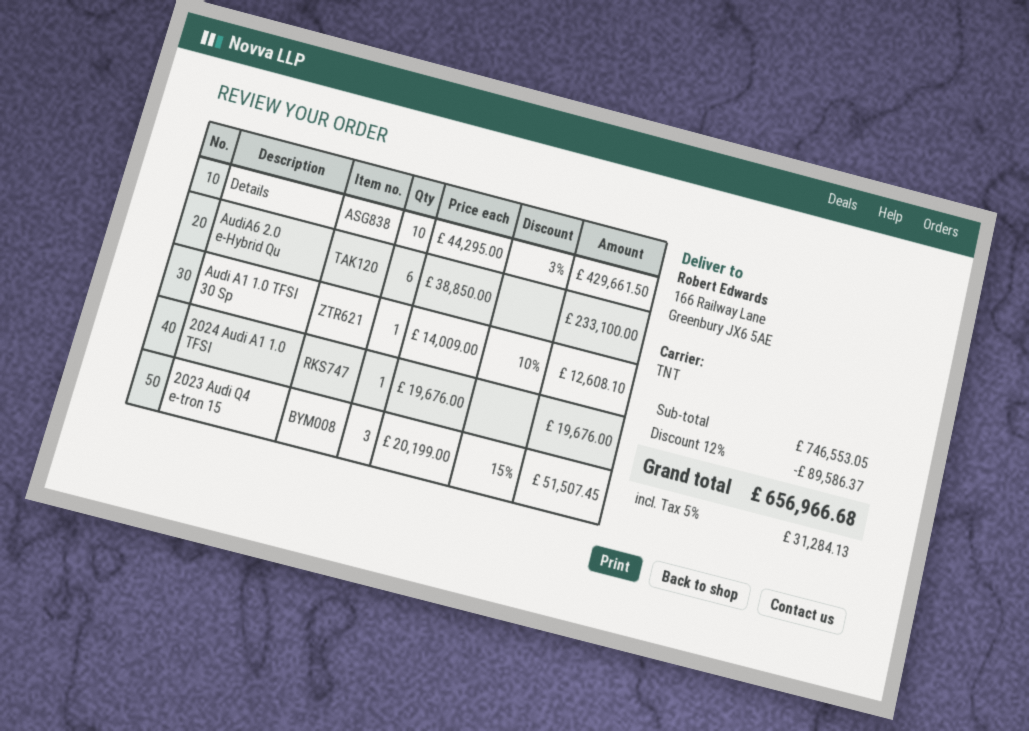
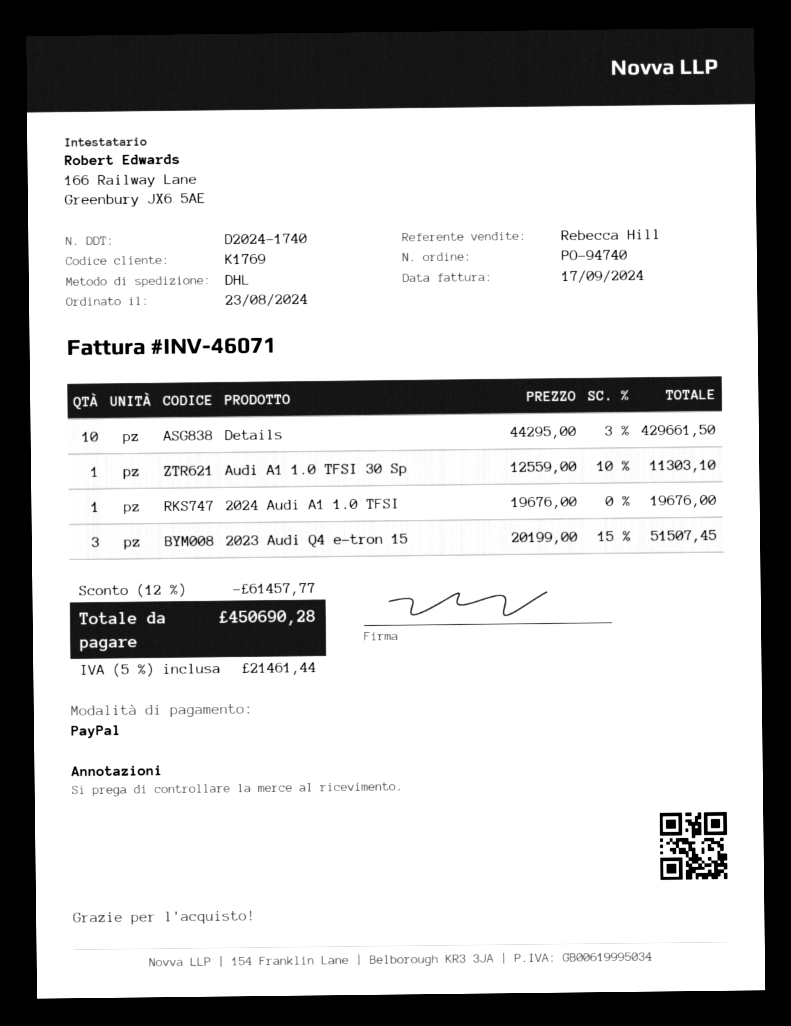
shipping method: TNT -> DHL
AudiA6 2.0 e-Hybrid Qu: 6 x 38850.00 = 233100.00 -> none
Audi A1 1.0 TFSI 30 Sp: 1 x 14009.00 - 10% = 12608.10 -> 1 x 12559.00 - 10% = 11303.10
discount: 12% = 89586.37 -> 12% = 61457.77
tax: 5% = 31284.13 -> 5% = 21461.44
total: 656966.68 -> 450690.28

